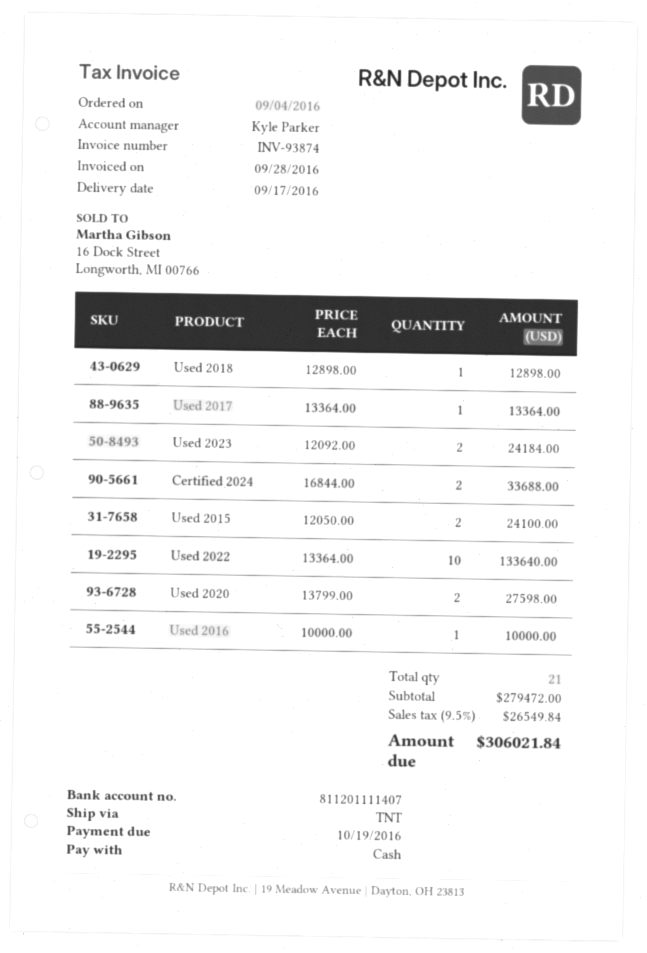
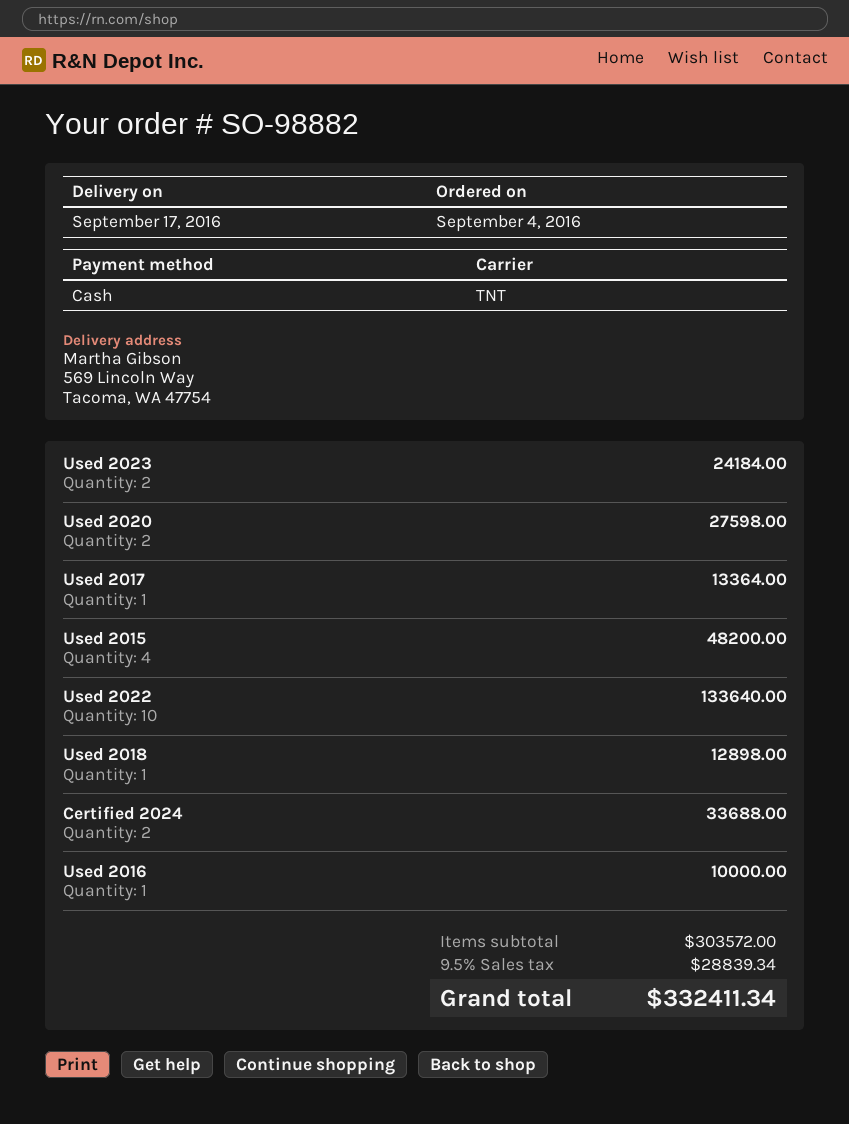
Used 2015: 2 for 24100.00 -> 4 for 48200.00
subtotal: 279472.00 -> 303572.00
tax: 9.5% = 26549.84 -> 9.5% = 28839.34
total: 306021.84 -> 332411.34

